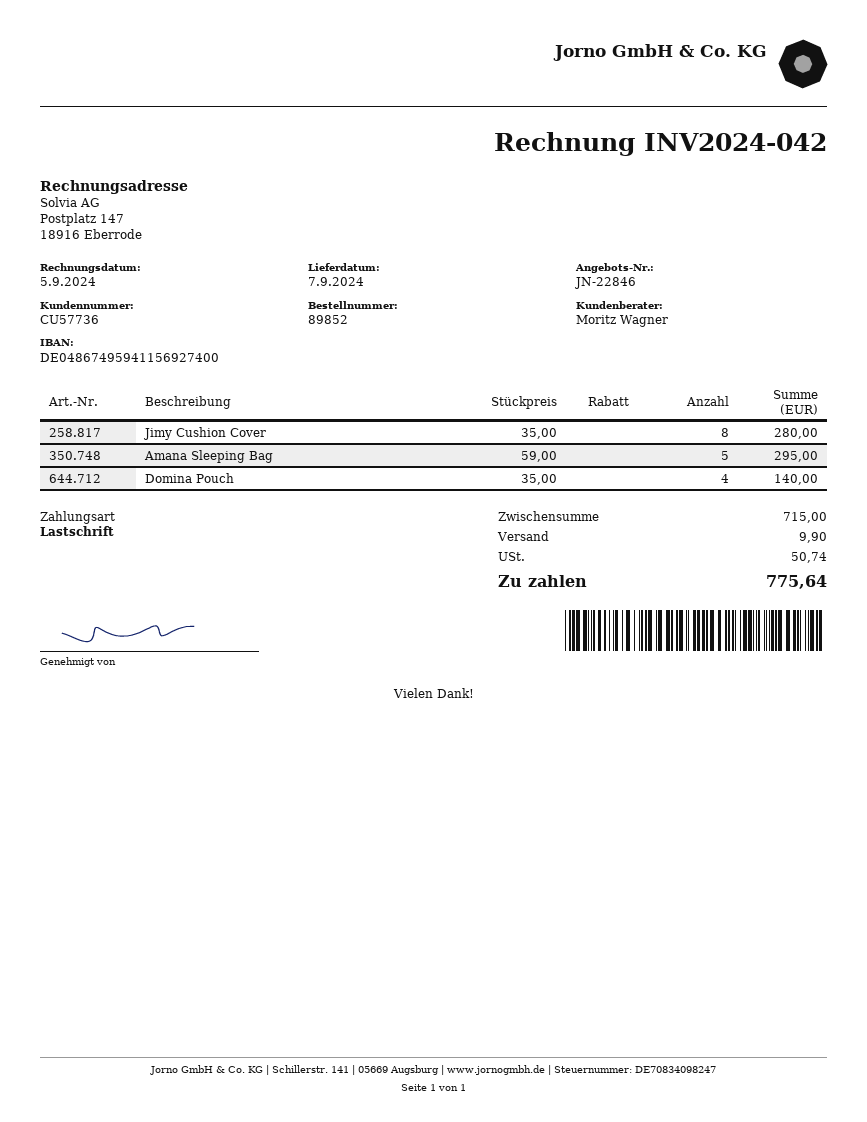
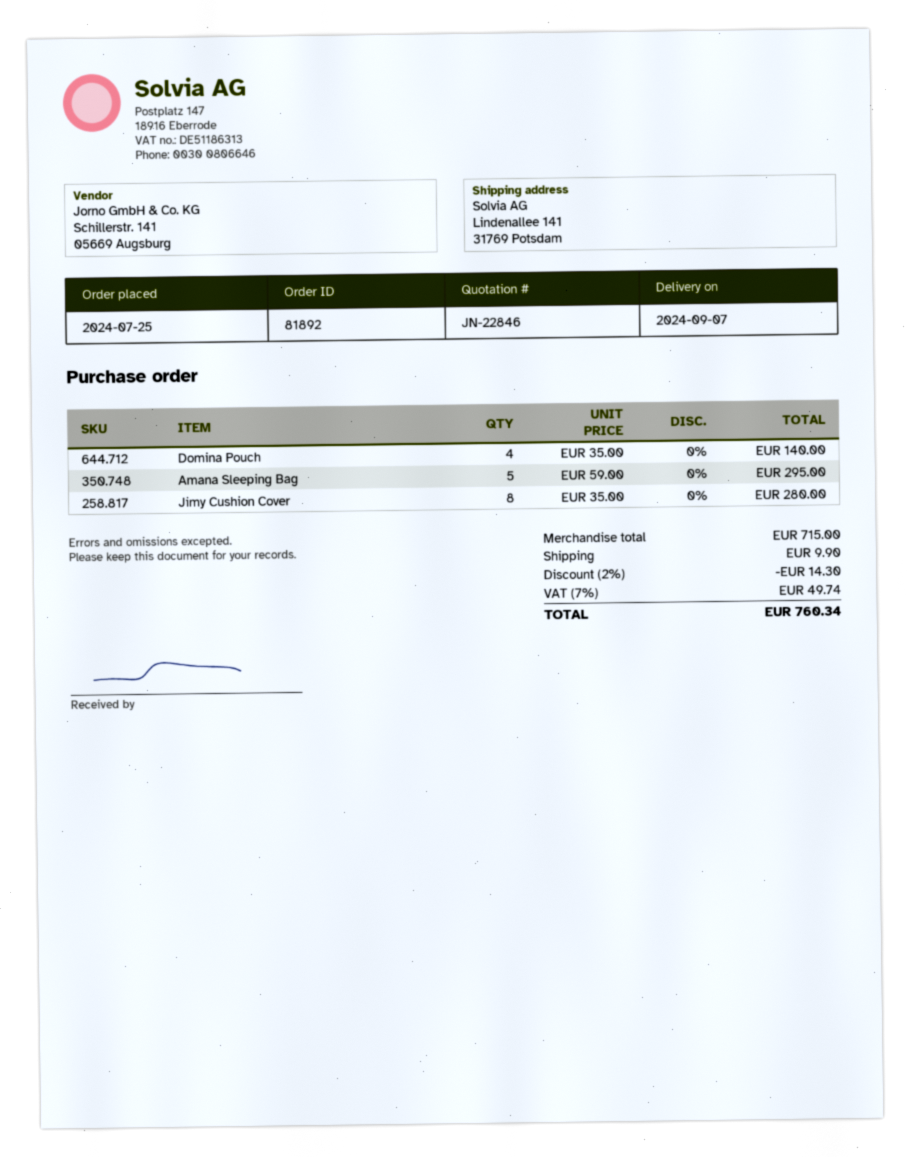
order number: 89852 -> 81892
discount: none -> 2% = 14.30
tax: 50.74 -> 49.74
total: 775.64 -> 760.34

